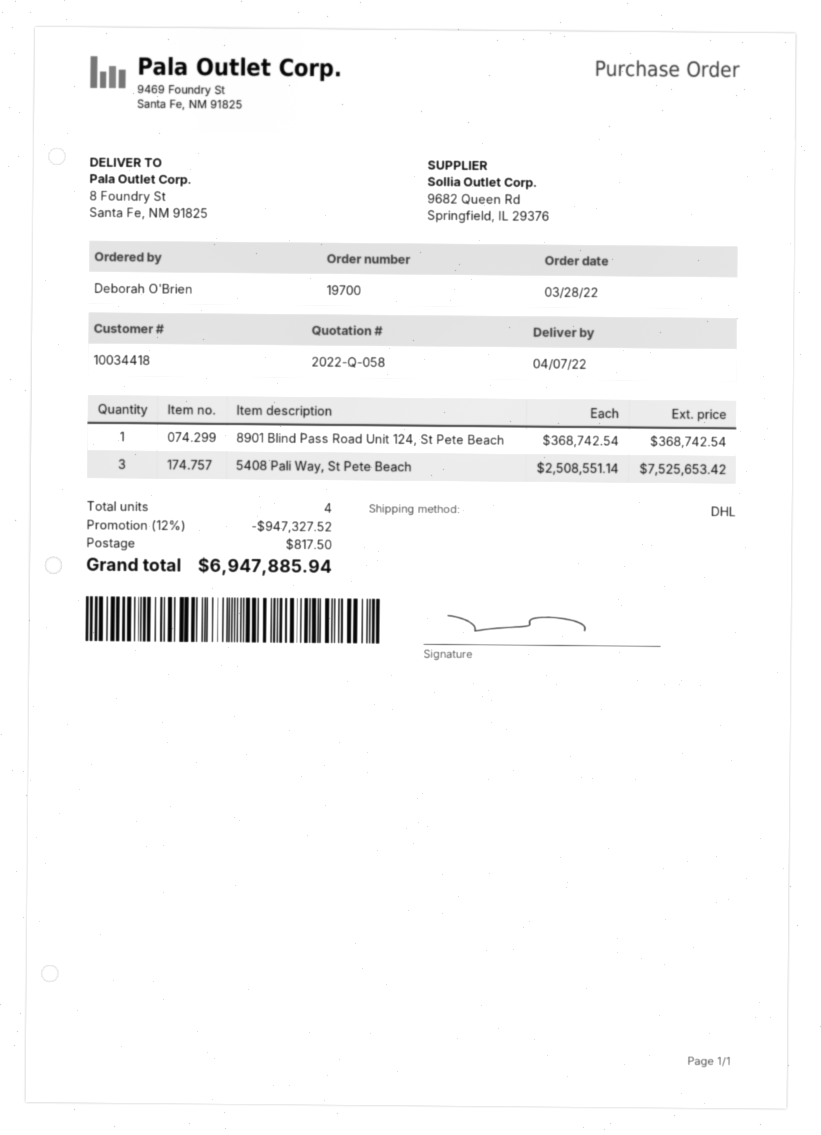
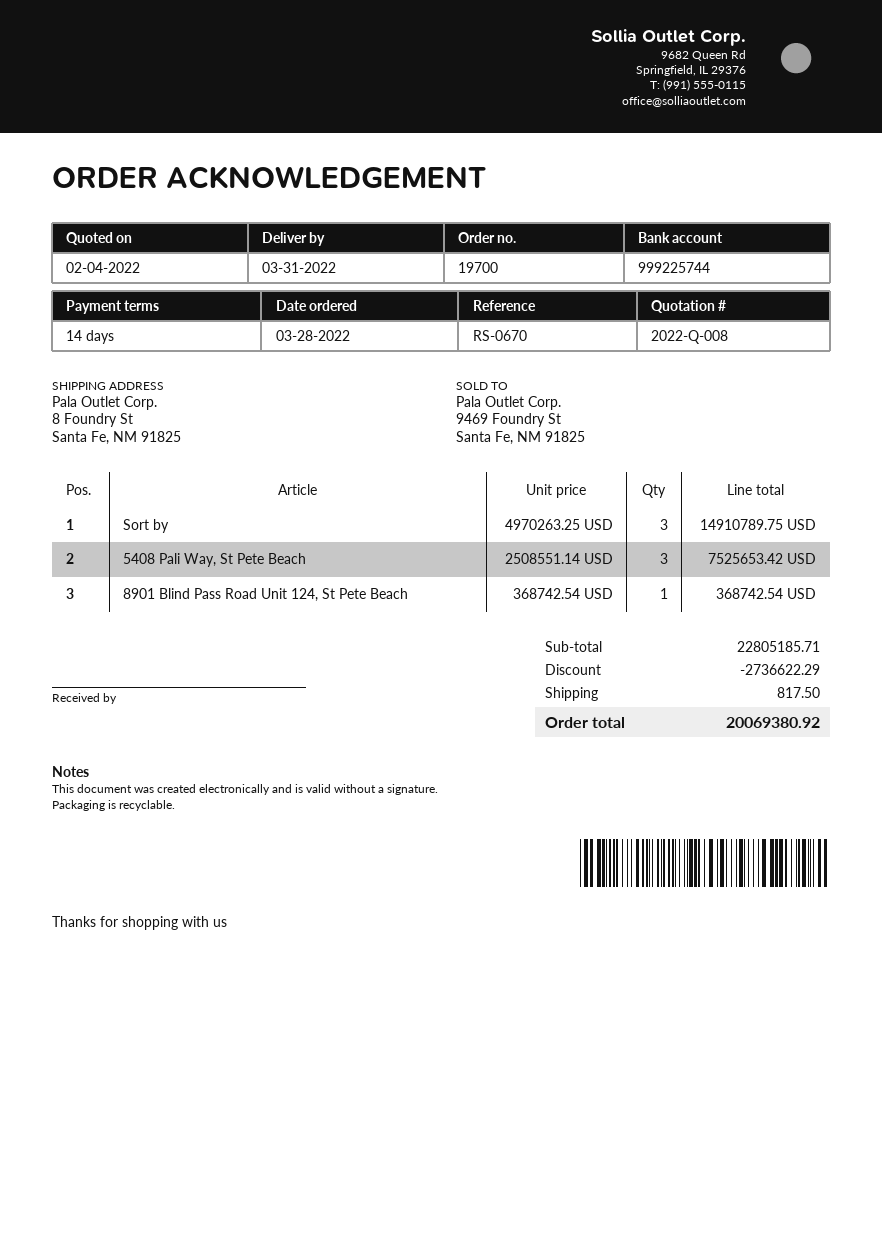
quote number: 2022-Q-058 -> 2022-Q-008
delivery date: 2022-04-07 -> 2022-03-31
Sort by: none -> 3 x 4970263.25 = 14910789.75
discount: 947327.52 -> 2736622.29
total: 6947885.94 -> 20069380.92

